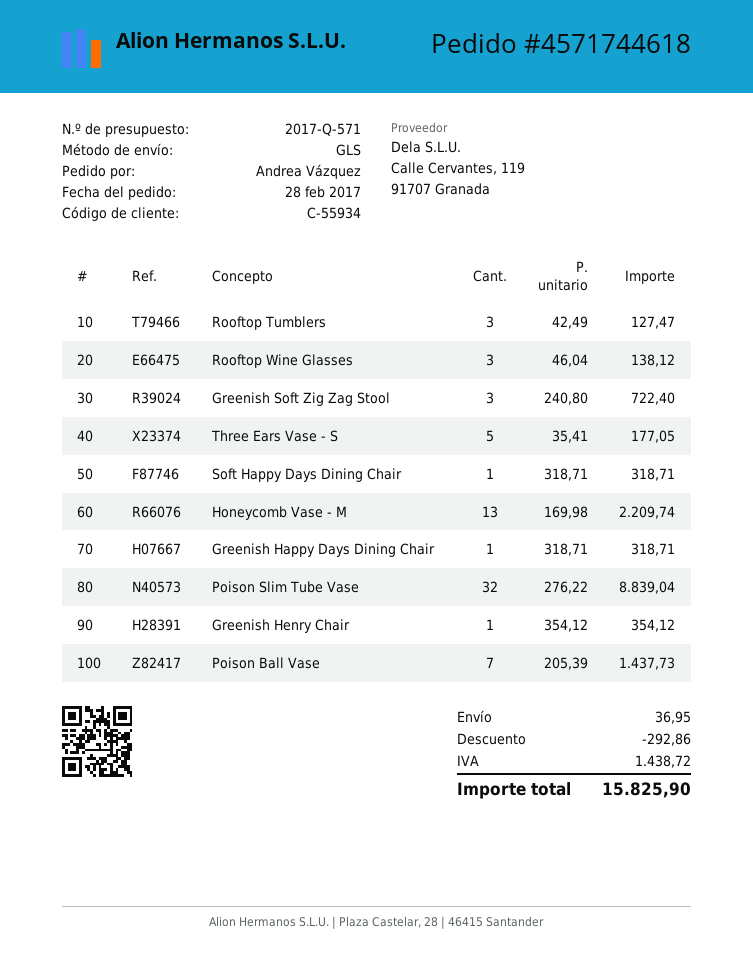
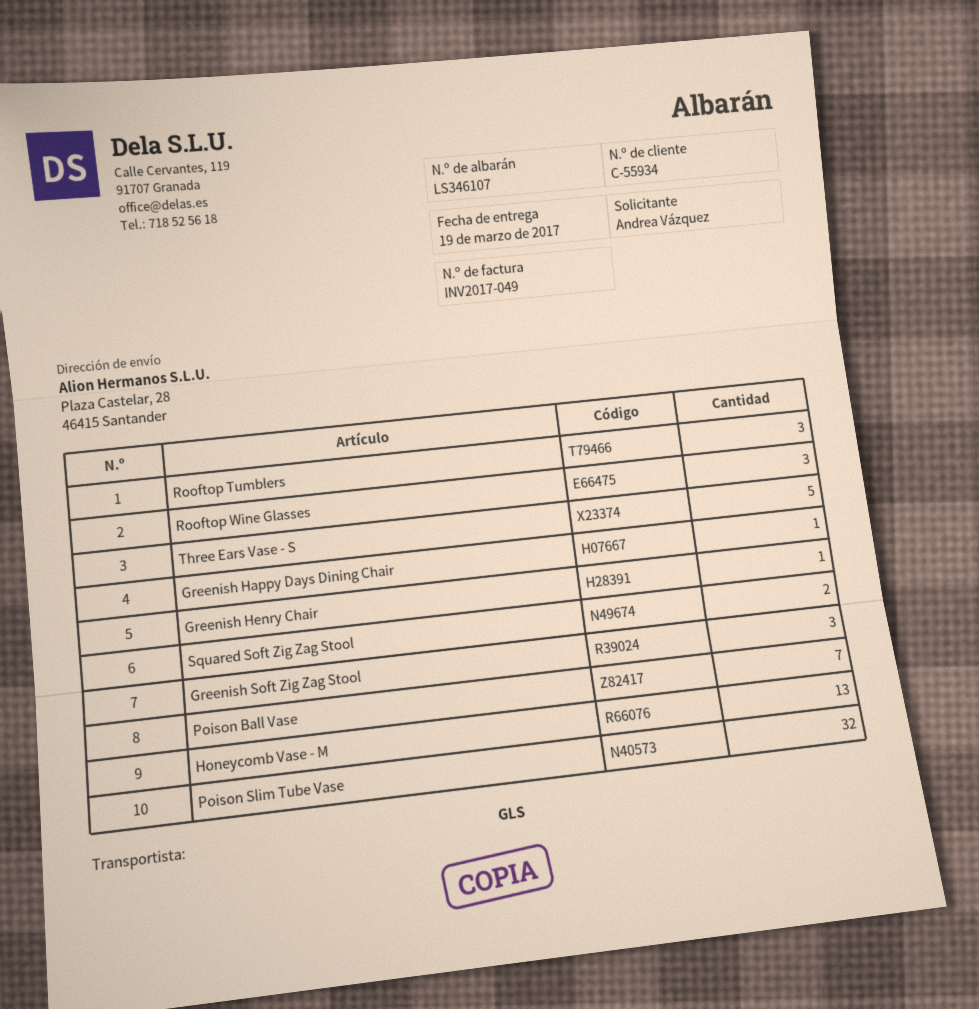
Soft Happy Days Dining Chair: 1 -> none
Squared Soft Zig Zag Stool: none -> 2

